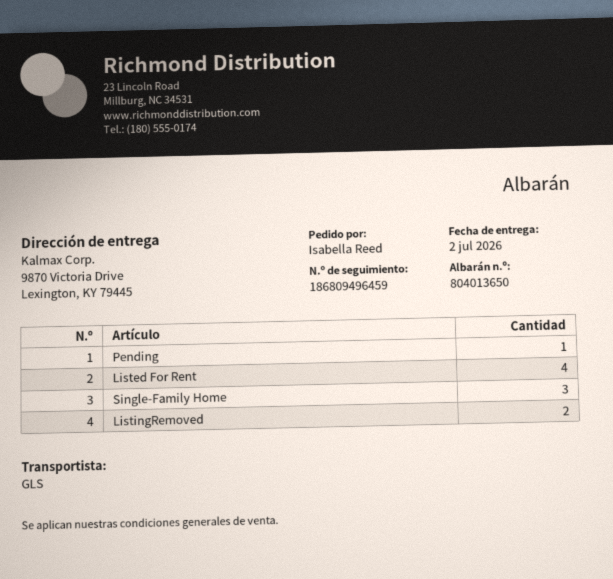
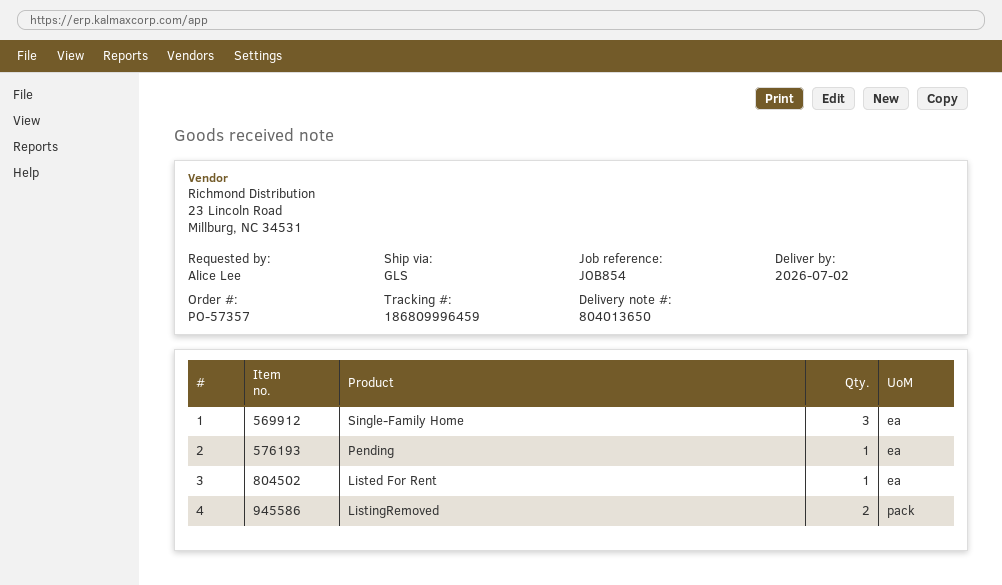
ordered by: Isabella Reed -> Alice Lee
tracking number: 186809496459 -> 186809996459
Listed For Rent: 4 -> 1

